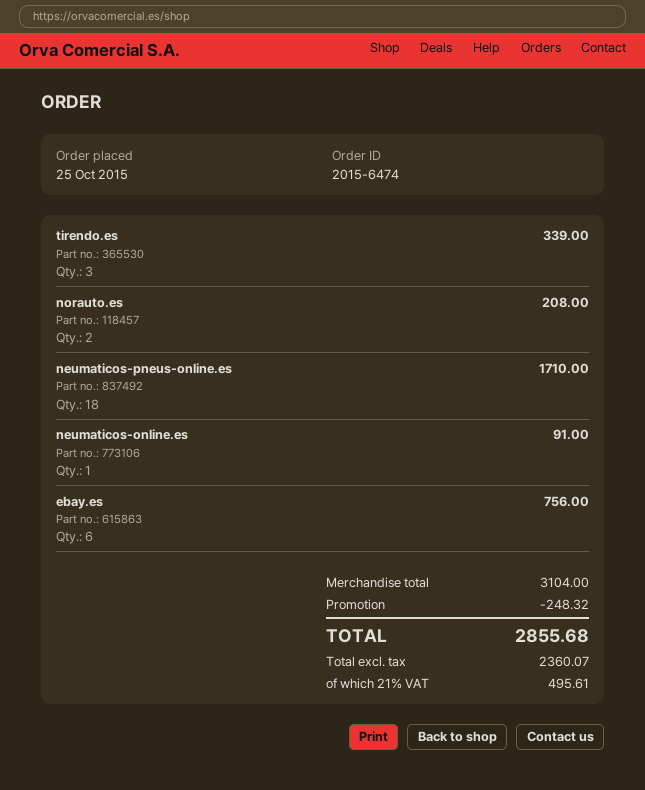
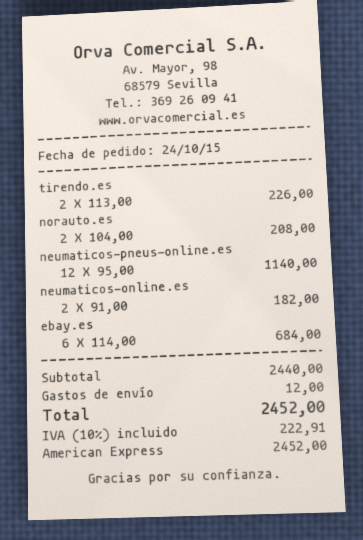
order date: 2015-10-25 -> 2015-10-24
tirendo.es: 3 for 339.00 -> 2 for 226.00
neumaticos-pneus-online.es: 18 for 1710.00 -> 12 for 1140.00
neumaticos-online.es: 1 for 91.00 -> 2 for 182.00
ebay.es: 6 for 756.00 -> 6 for 684.00
subtotal: 3104.00 -> 2440.00
discount: 248.32 -> none
shipping: none -> 12.00
tax: 21% = 495.61 -> 10% = 222.91
total: 2855.68 -> 2452.00

